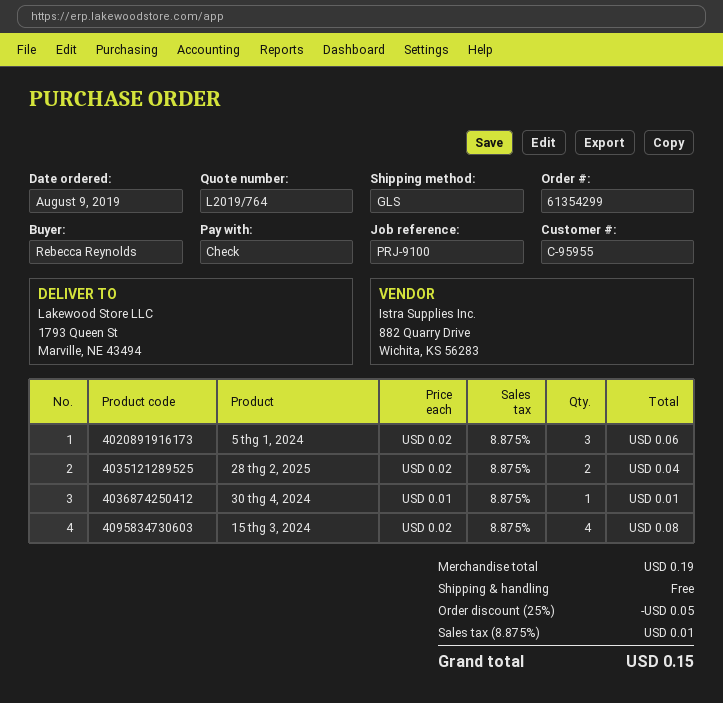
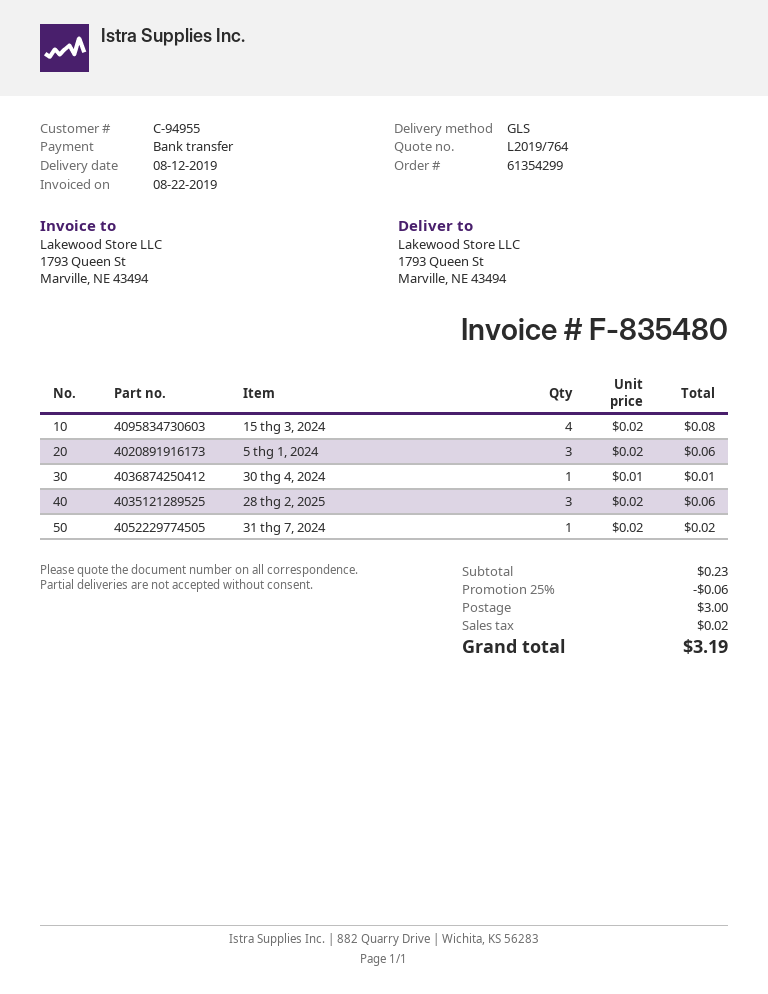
customer number: C-95955 -> C-94955
payment method: cheque -> bank transfer
28 thg 2, 2025: 2 x 0.02 = 0.04 -> 3 x 0.02 = 0.06
31 thg 7, 2024: none -> 1 x 0.02 = 0.02
subtotal: 0.19 -> 0.23
discount: 25% = 0.05 -> 25% = 0.06
shipping: 0.00 -> 3.00
tax: 0.01 -> 0.02
total: 0.15 -> 3.19

